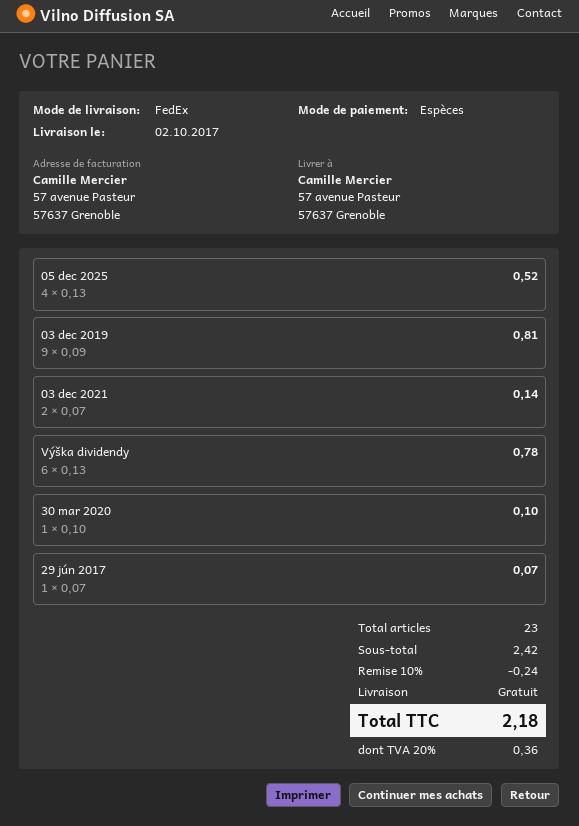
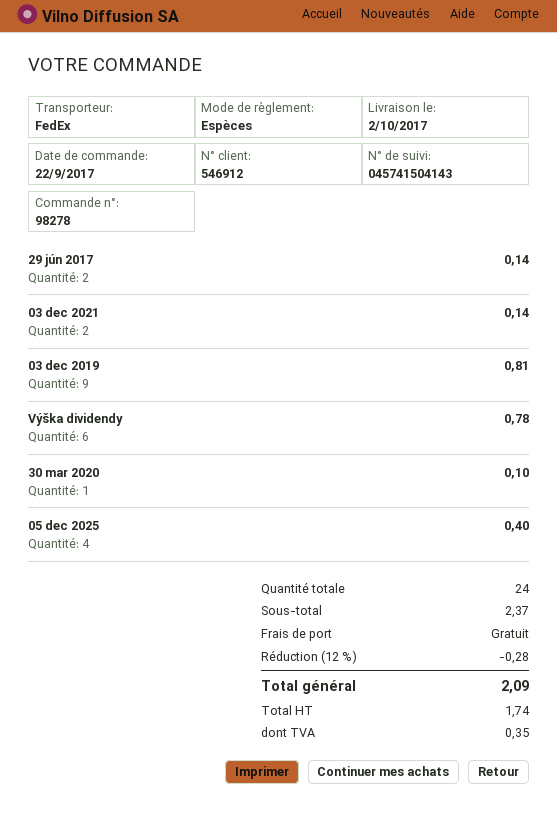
05 dec 2025: 4 for 0.52 -> 4 for 0.40
29 jún 2017: 1 for 0.07 -> 2 for 0.14
total quantity: 23 -> 24
subtotal: 2.42 -> 2.37
discount: 10% = 0.24 -> 12% = 0.28
tax: 0.36 -> 0.35
total: 2.18 -> 2.09

